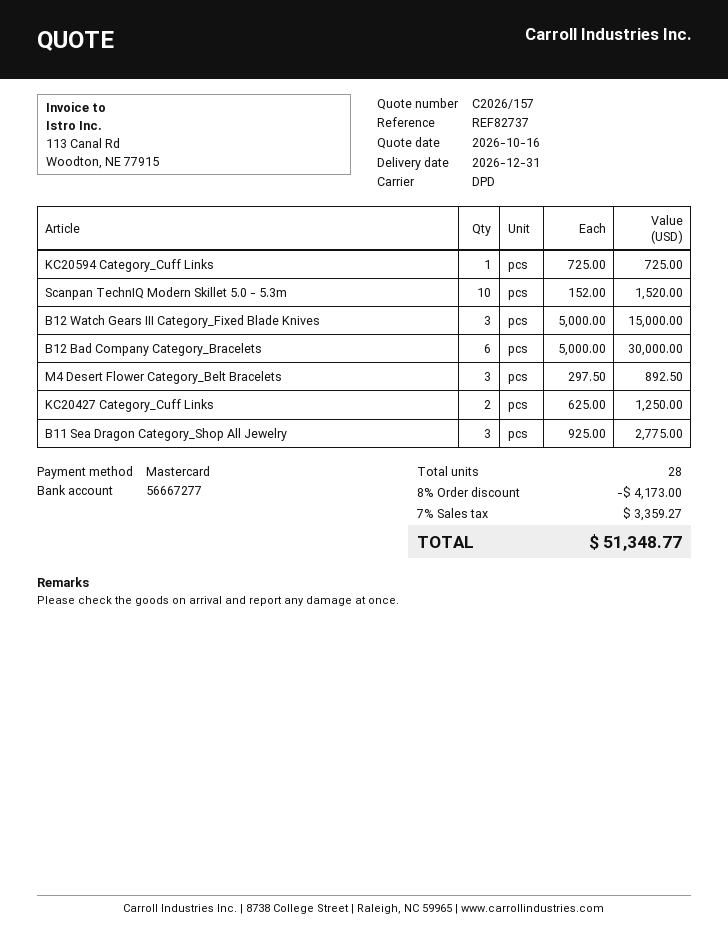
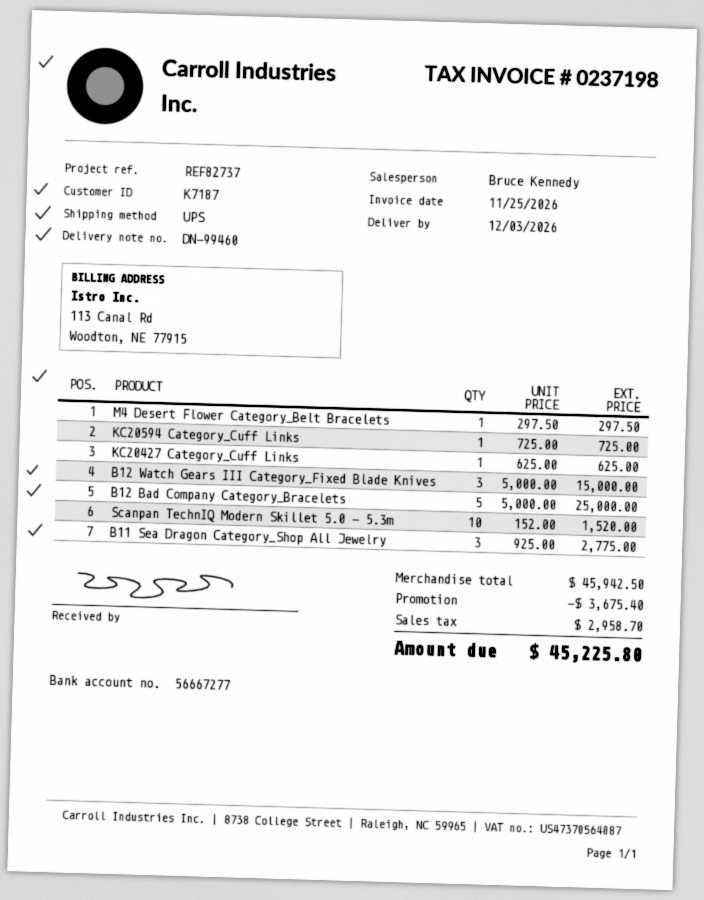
delivery date: 2026-12-31 -> 2026-12-03
shipping method: DPD -> UPS
B12 Bad Company Category_Bracelets: 6 x 5000.00 = 30000.00 -> 5 x 5000.00 = 25000.00
M4 Desert Flower Category_Belt Bracelets: 3 x 297.50 = 892.50 -> 1 x 297.50 = 297.50
KC20427 Category_Cuff Links: 2 x 625.00 = 1250.00 -> 1 x 625.00 = 625.00
discount: 4173.00 -> 3675.40
tax: 3359.27 -> 2958.70
total: 51348.77 -> 45225.80

